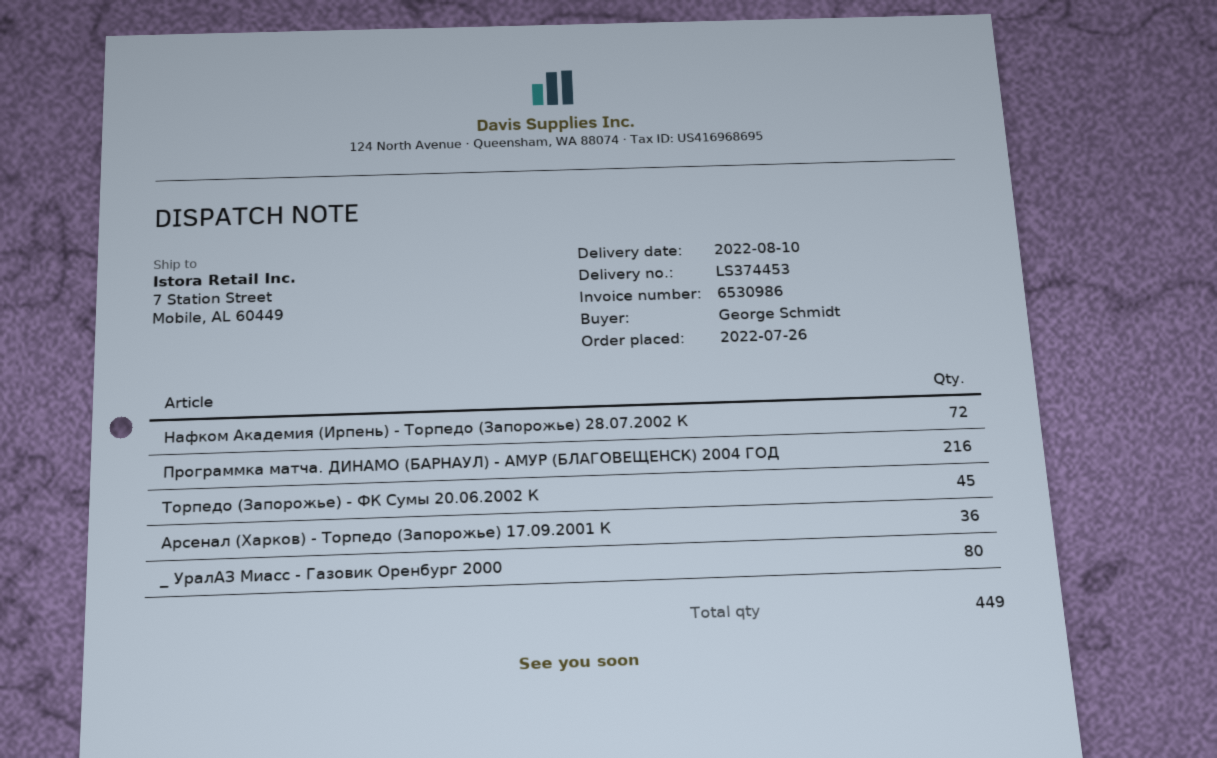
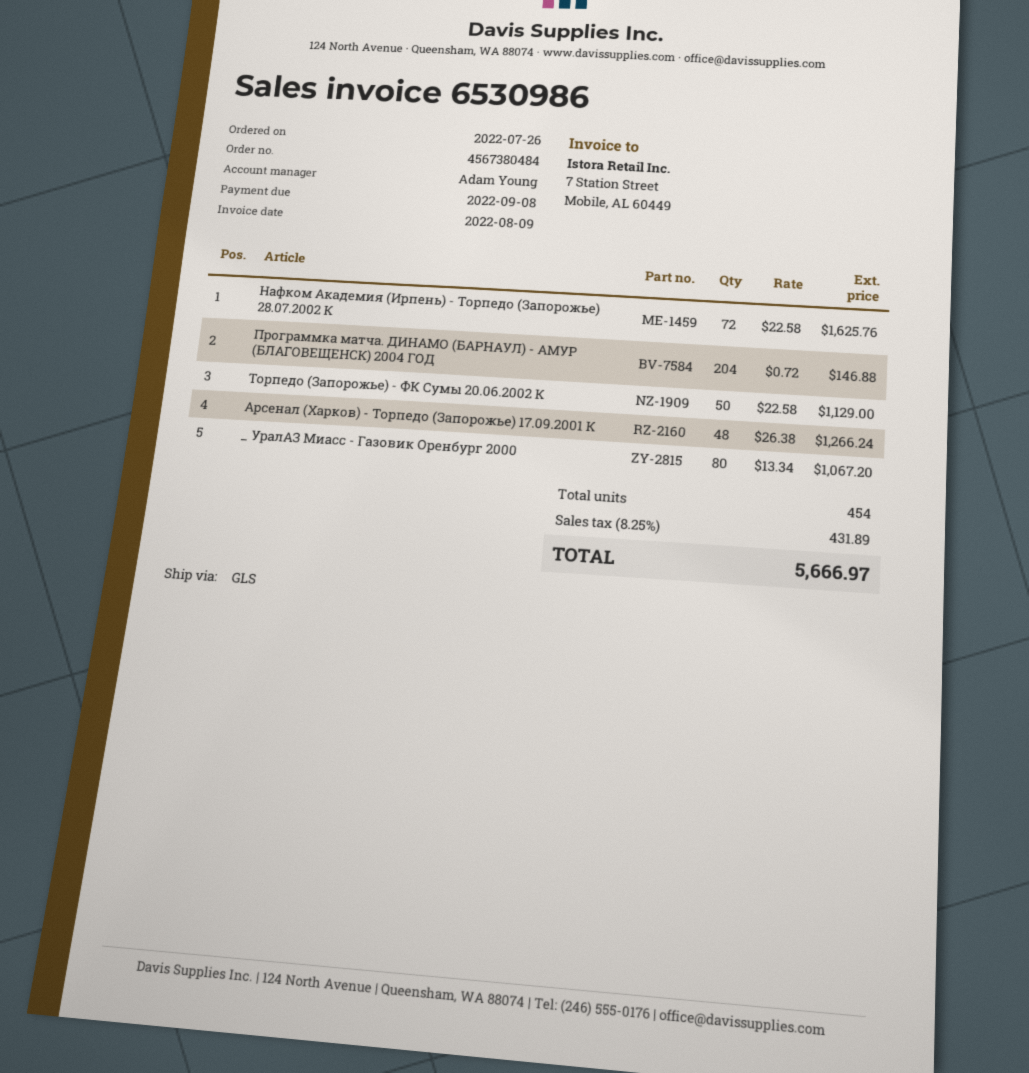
Программка матча. ДИНАМО (БАРНАУЛ) - АМУР (БЛАГОВЕЩЕНСК) 2004 ГОД: 216 -> 204
Торпедо (Запорожье) - ФК Сумы 20.06.2002 К: 45 -> 50
Арсенал (Харков) - Торпедо (Запорожье) 17.09.2001 К: 36 -> 48
total quantity: 449 -> 454

